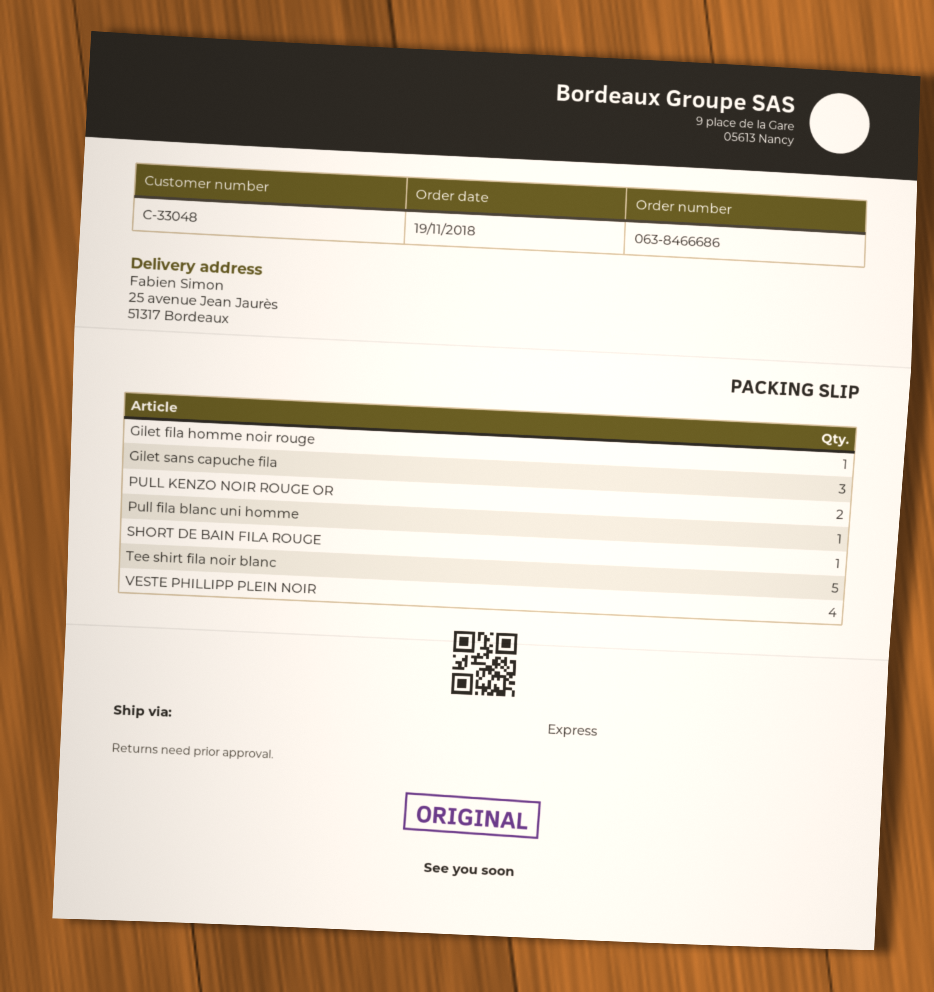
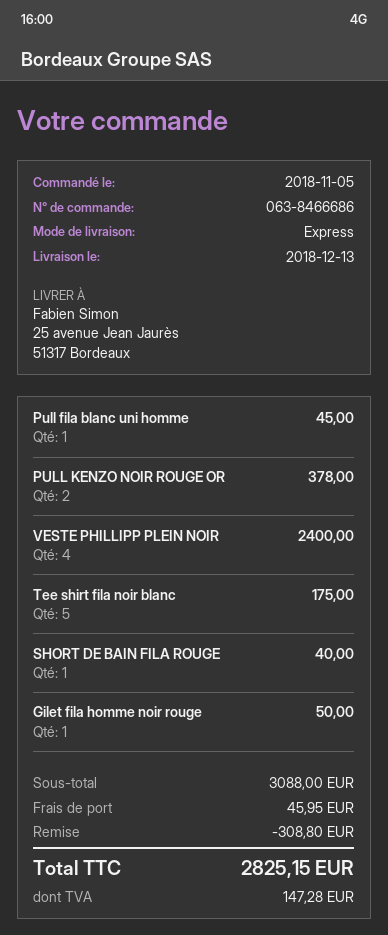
order date: 2018-11-19 -> 2018-11-05
Gilet sans capuche fila: 3 -> none

